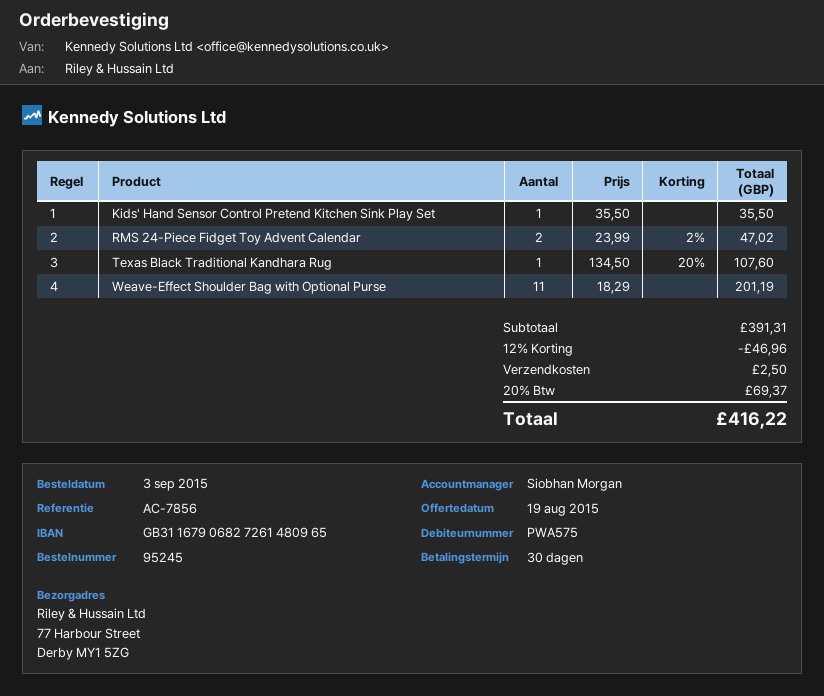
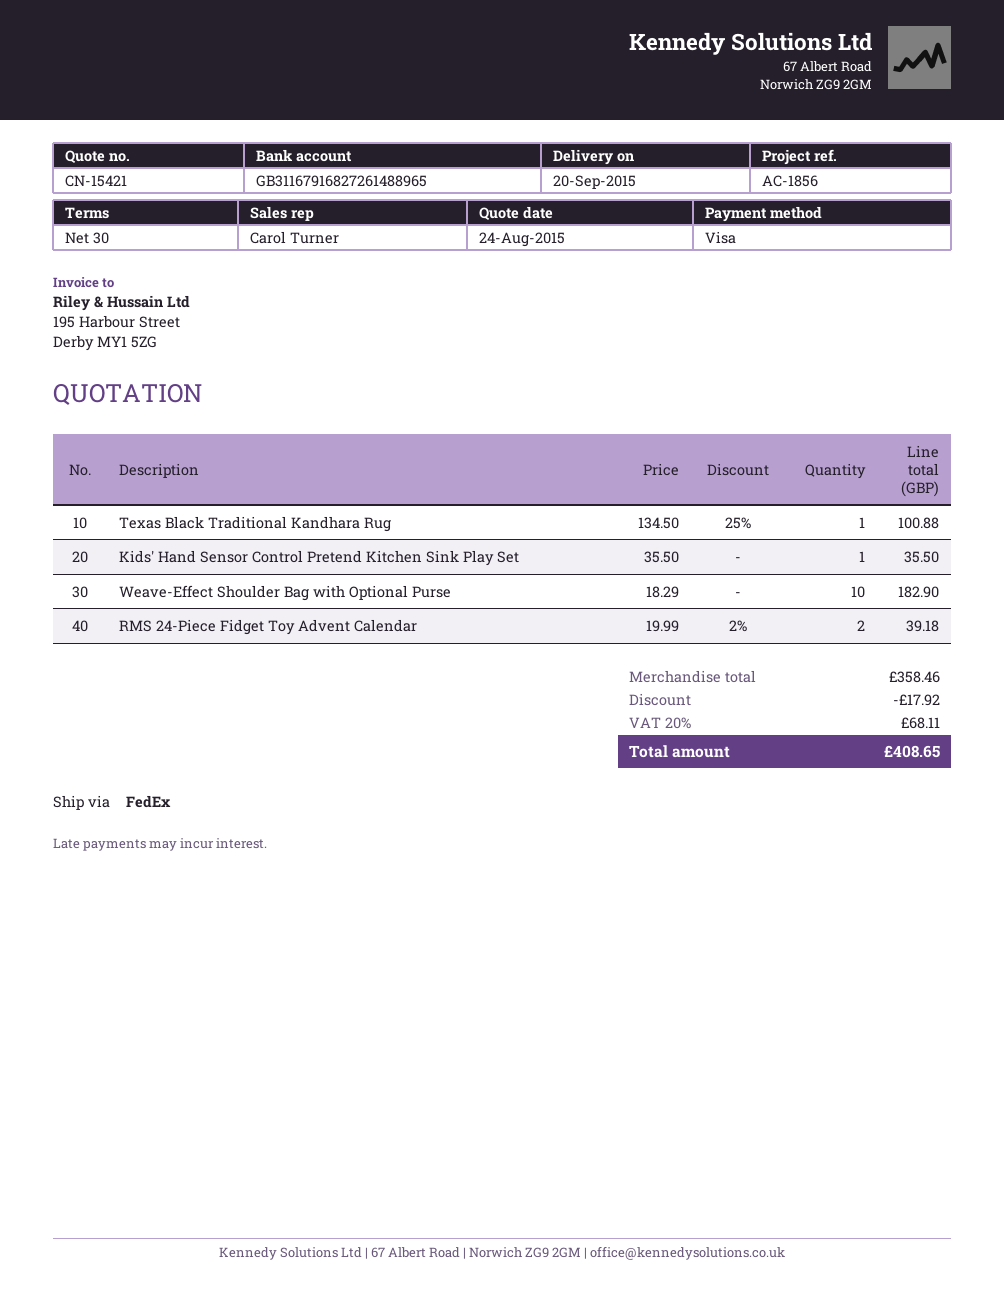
quote date: 2015-08-19 -> 2015-08-24
reference: AC-7856 -> AC-1856
sales rep: Siobhan Morgan -> Carol Turner
bank account: GB31167906827261480965 -> GB31167916827261488965
RMS 24-Piece Fidget Toy Advent Calendar: 2 x 23.99 - 2% = 47.02 -> 2 x 19.99 - 2% = 39.18
Texas Black Traditional Kandhara Rug: 1 x 134.50 - 20% = 107.60 -> 1 x 134.50 - 25% = 100.88
Weave-Effect Shoulder Bag with Optional Purse: 11 x 18.29 = 201.19 -> 10 x 18.29 = 182.90
subtotal: 391.31 -> 358.46
discount: 46.96 -> 17.92
shipping: 2.50 -> none
tax: 20% = 69.37 -> 20% = 68.11
total: 416.22 -> 408.65

